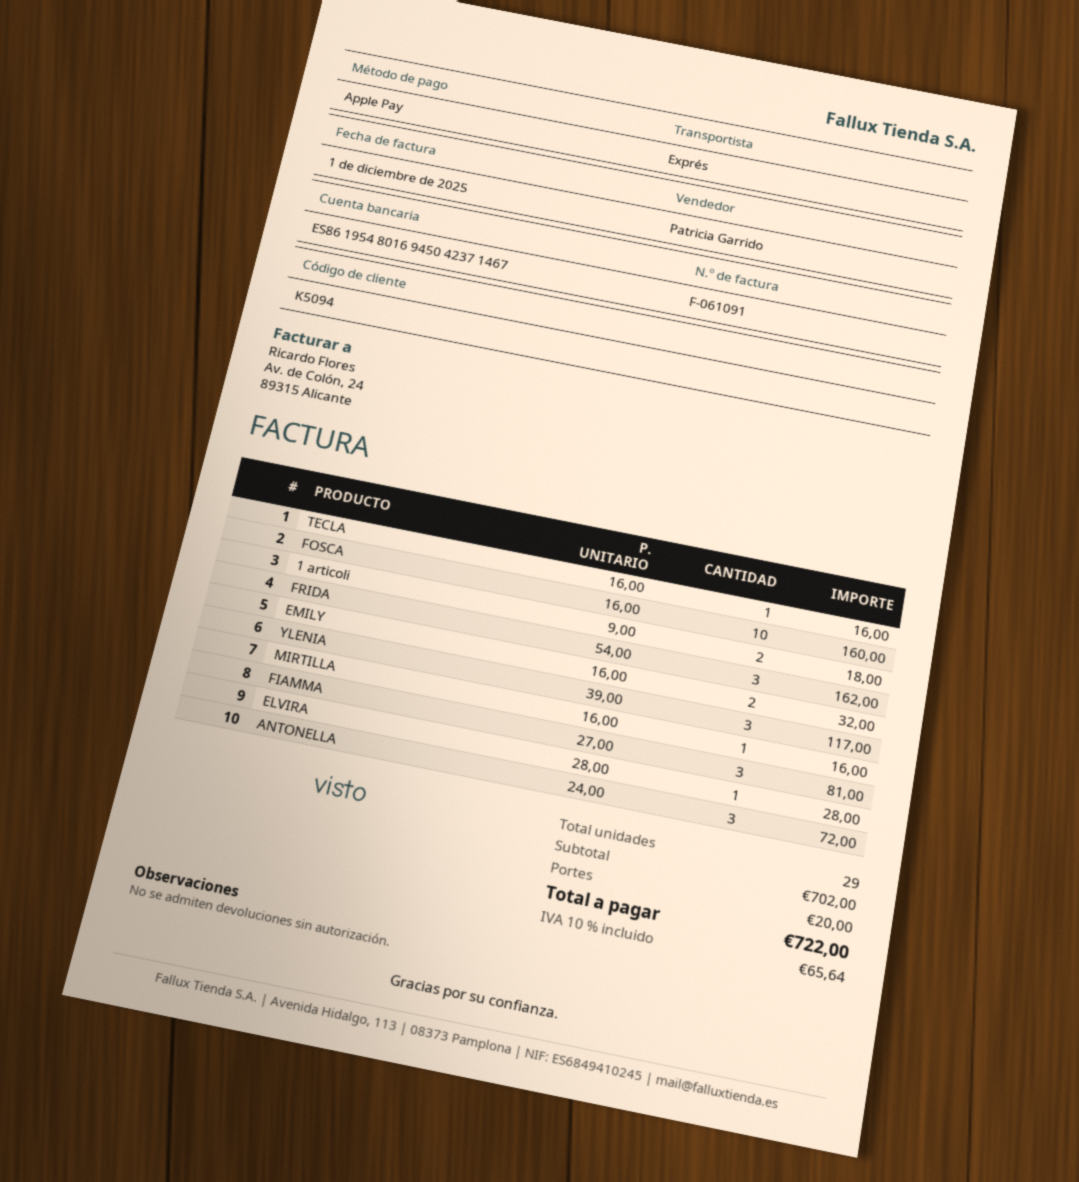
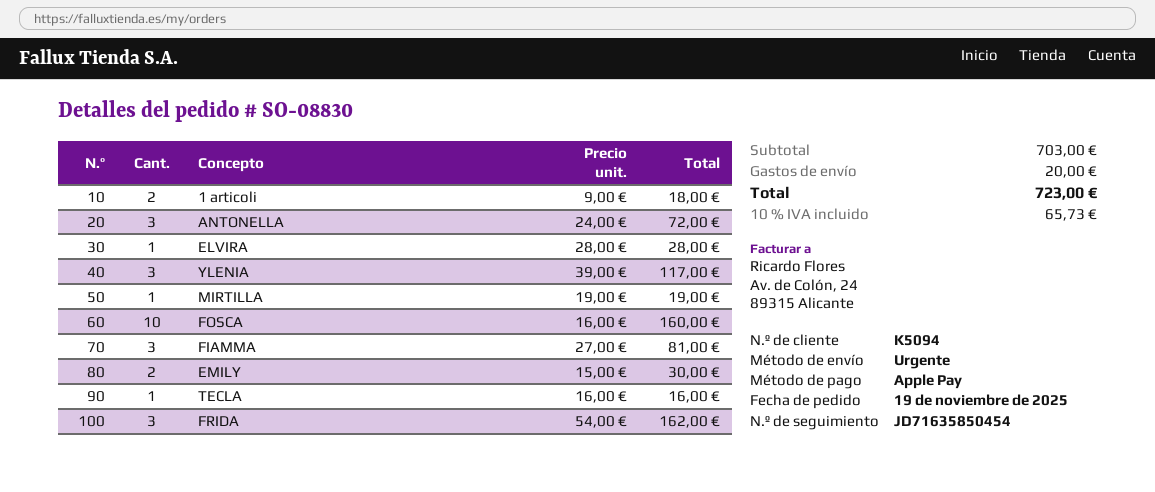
EMILY: 2 x 16.00 = 32.00 -> 2 x 15.00 = 30.00
MIRTILLA: 1 x 16.00 = 16.00 -> 1 x 19.00 = 19.00
subtotal: 702.00 -> 703.00
tax: 10% = 65.64 -> 10% = 65.73
total: 722.00 -> 723.00

